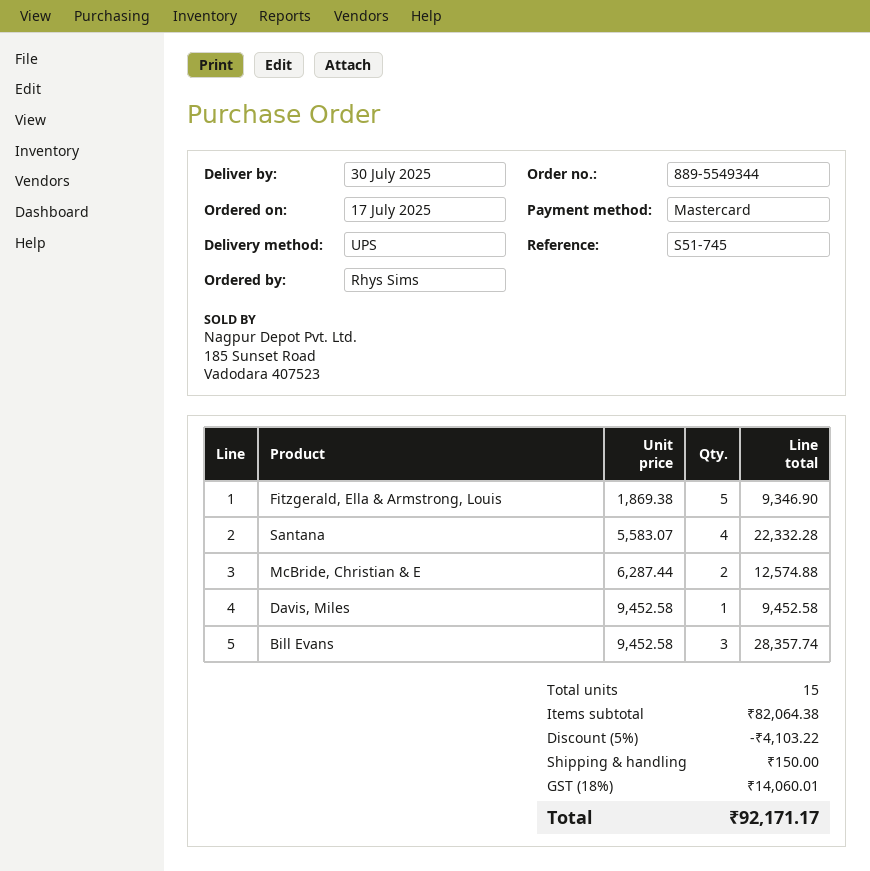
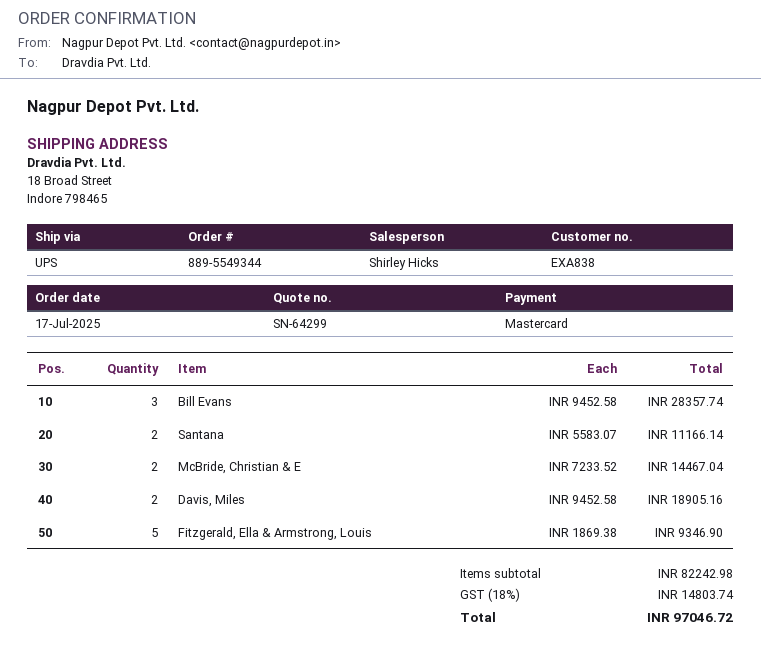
Santana: 4 x 5583.07 = 22332.28 -> 2 x 5583.07 = 11166.14
McBride, Christian & E: 2 x 6287.44 = 12574.88 -> 2 x 7233.52 = 14467.04
Davis, Miles: 1 x 9452.58 = 9452.58 -> 2 x 9452.58 = 18905.16
subtotal: 82064.38 -> 82242.98
discount: 5% = 4103.22 -> none
shipping: 150.00 -> none
tax: 18% = 14060.01 -> 18% = 14803.74
total: 92171.17 -> 97046.72

